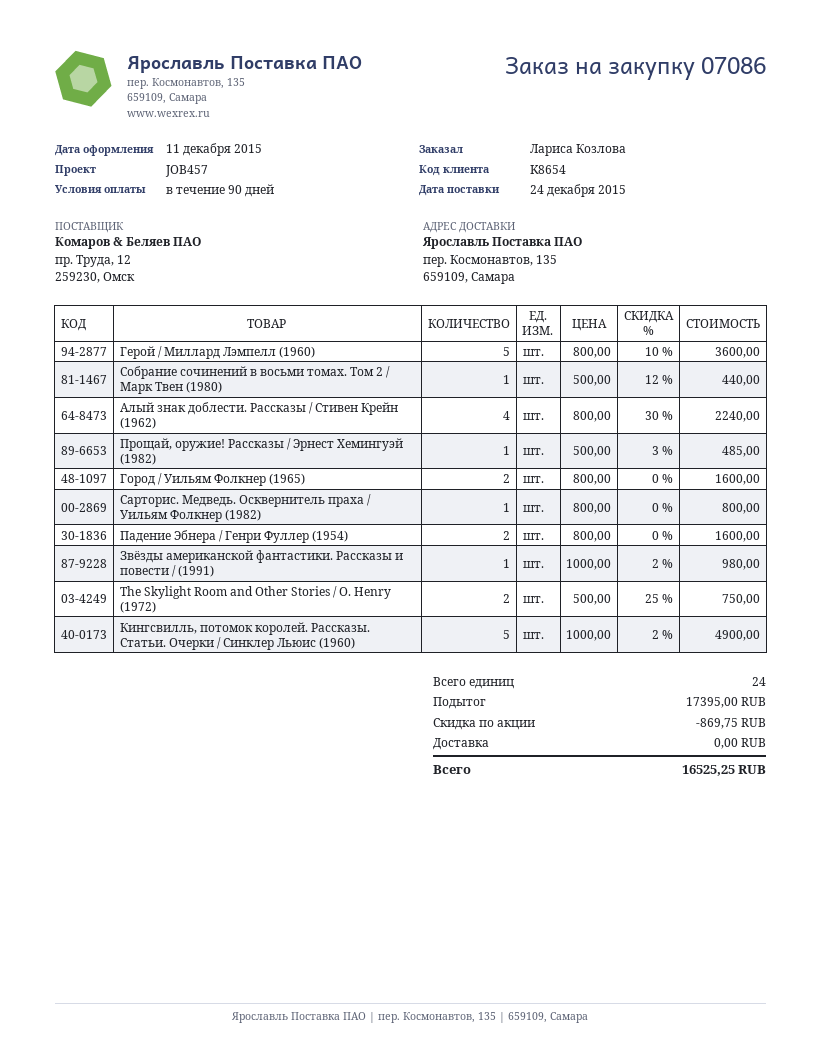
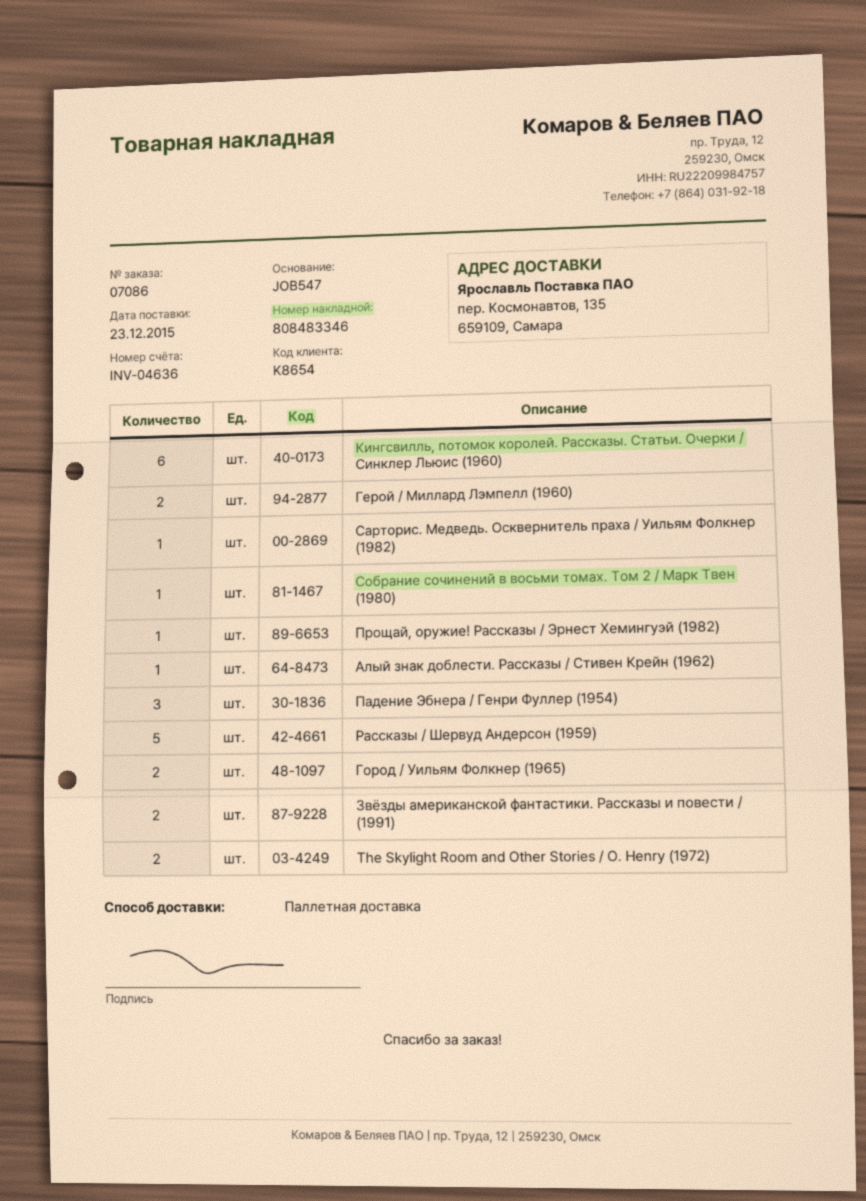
delivery date: 2015-12-24 -> 2015-12-23
reference: JOB457 -> JOB547
Герой / Миллард Лэмпелл (1960): 5 -> 2
Алый знак доблести. Рассказы / Стивен Крейн (1962): 4 -> 1
Падение Эбнера / Генри Фуллер (1954): 2 -> 3
Звёзды американской фантастики. Рассказы и повести / (1991): 1 -> 2
Кингсвилль, потомок королей. Рассказы. Статьи. Очерки / Синклер Льюис (1960): 5 -> 6
Рассказы / Шервуд Андерсон (1959): none -> 5

